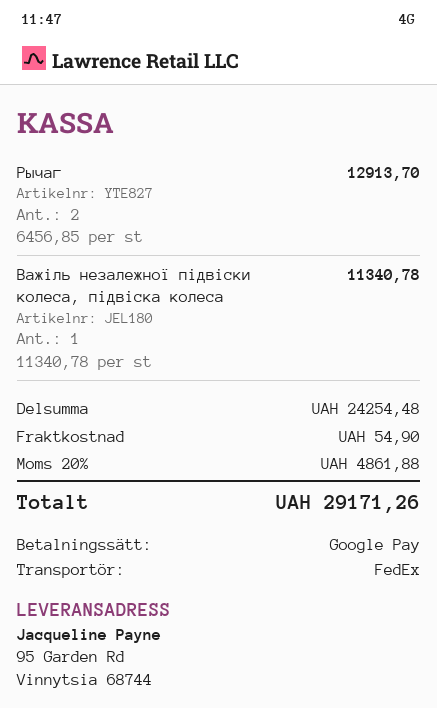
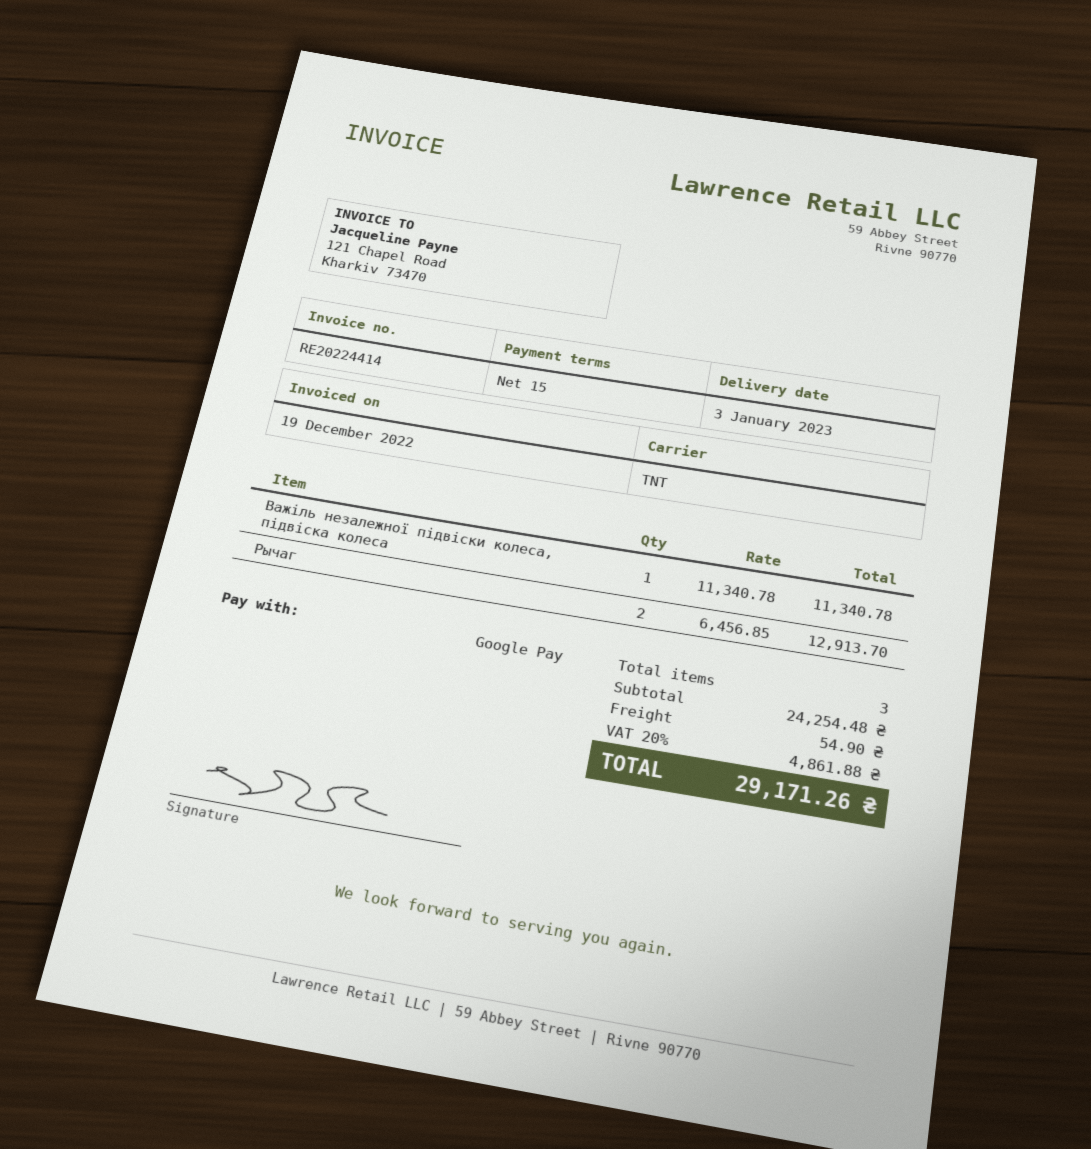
shipping method: FedEx -> TNT

